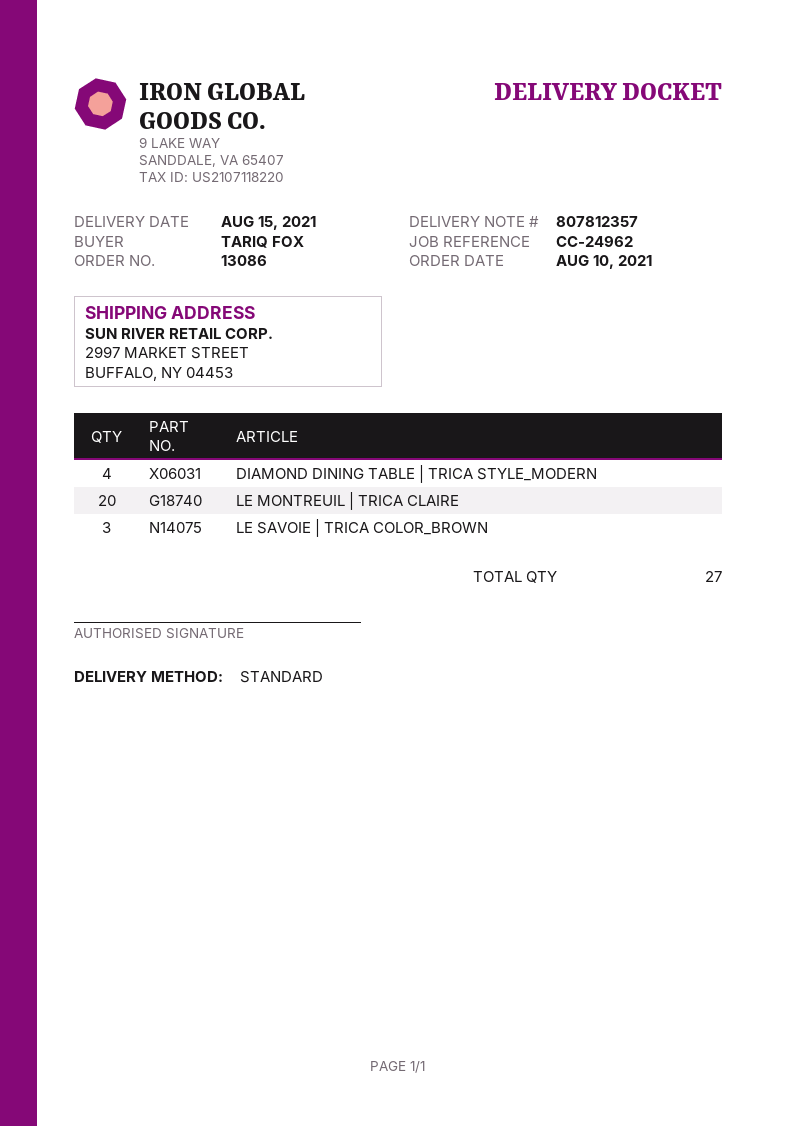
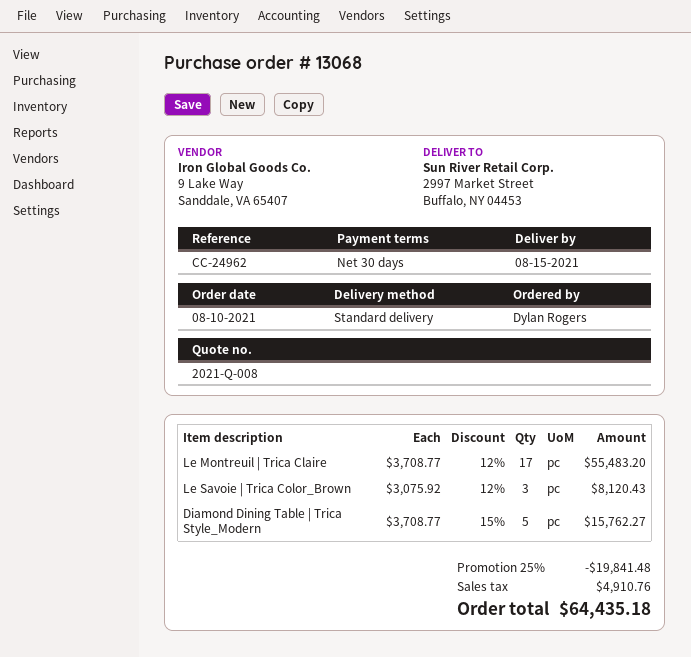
order number: 13086 -> 13068
ordered by: TARIQ FOX -> Dylan Rogers
DIAMOND DINING TABLE | TRICA STYLE_MODERN: 4 -> 5
LE MONTREUIL | TRICA CLAIRE: 20 -> 17

